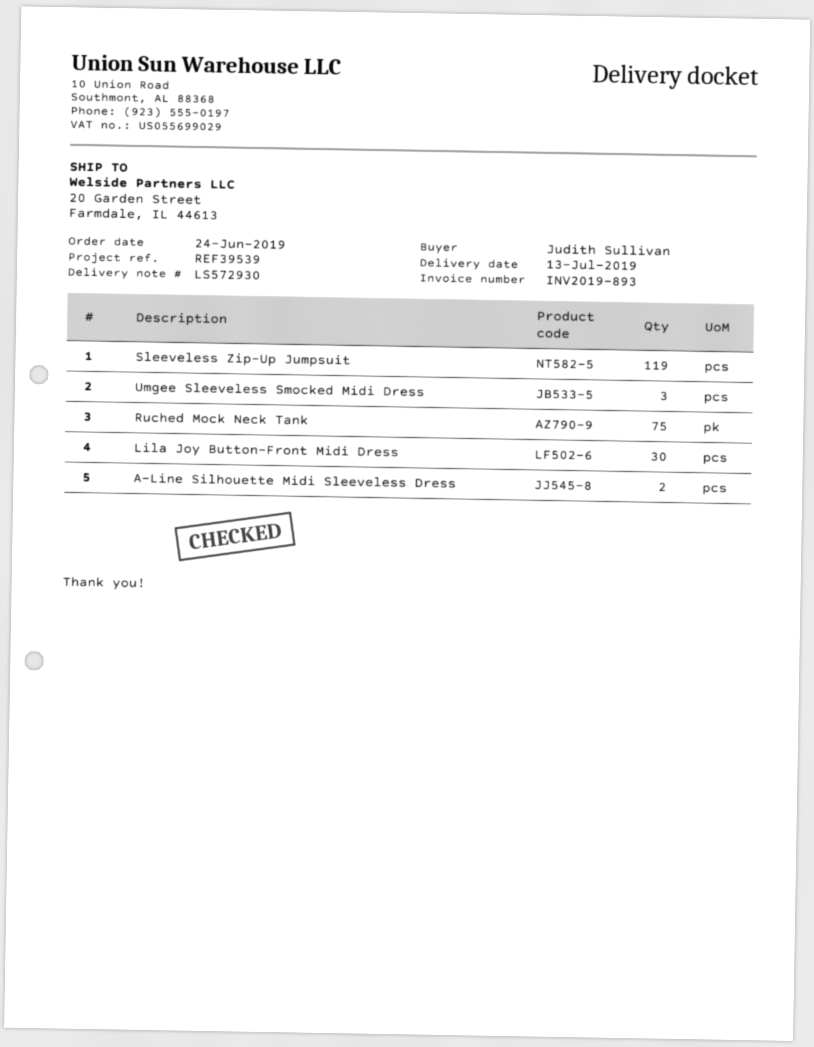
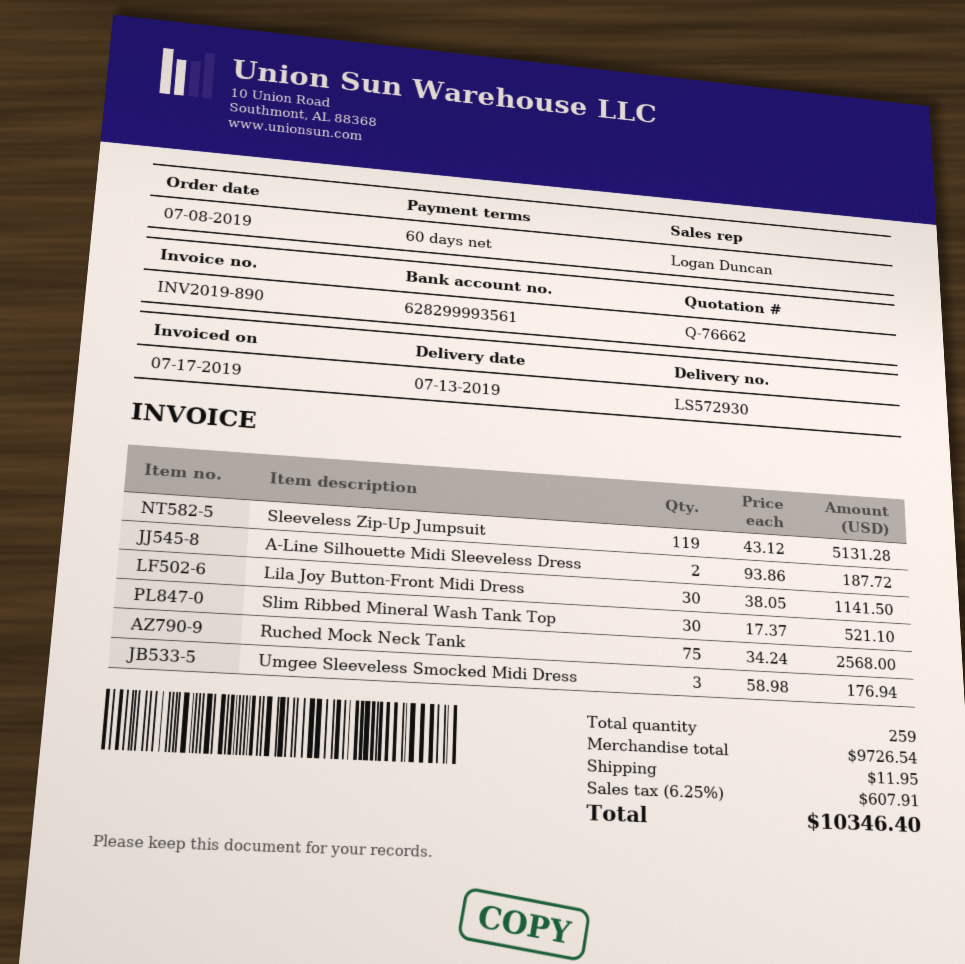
order date: 2019-06-24 -> 2019-07-08
invoice number: INV2019-893 -> INV2019-890
Slim Ribbed Mineral Wash Tank Top: none -> 30

